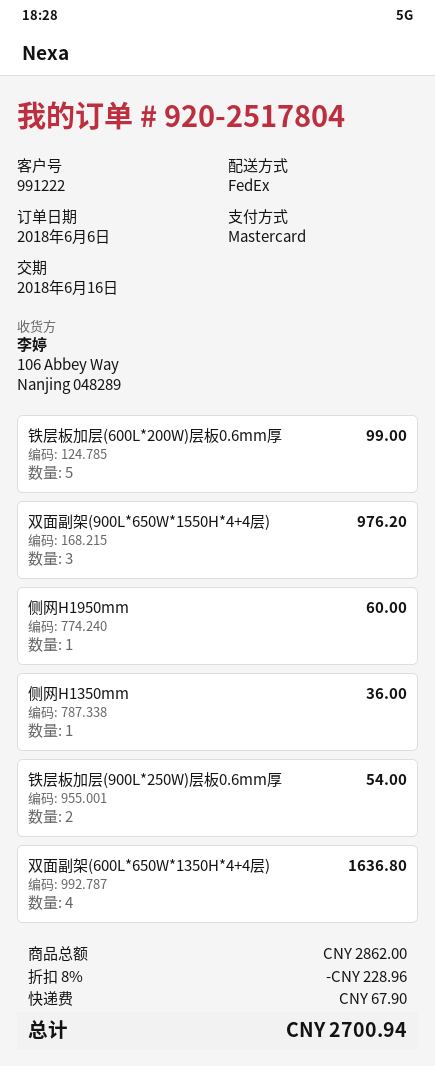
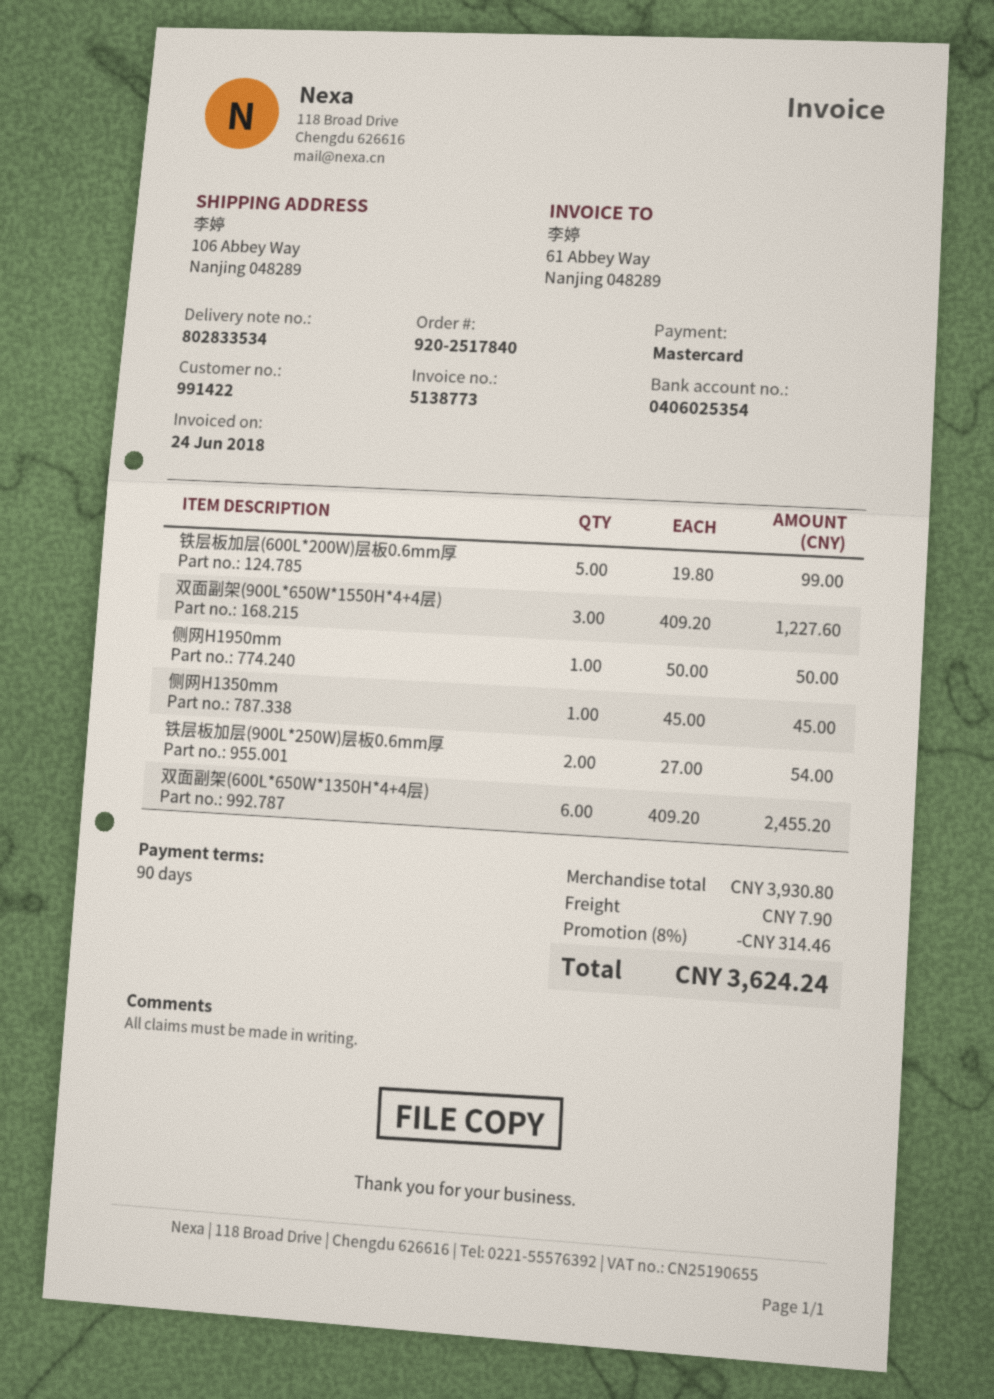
order number: 920-2517804 -> 920-2517840
customer number: 991222 -> 991422
双面副架(900L*650W*1550H*4+4层): 3 for 976.20 -> 3 for 1227.60
侧网H1950mm: 1 for 60.00 -> 1 for 50.00
侧网H1350mm: 1 for 36.00 -> 1 for 45.00
双面副架(600L*650W*1350H*4+4层): 4 for 1636.80 -> 6 for 2455.20
subtotal: 2862.00 -> 3930.80
discount: 8% = 228.96 -> 8% = 314.46
shipping: 67.90 -> 7.90
total: 2700.94 -> 3624.24

